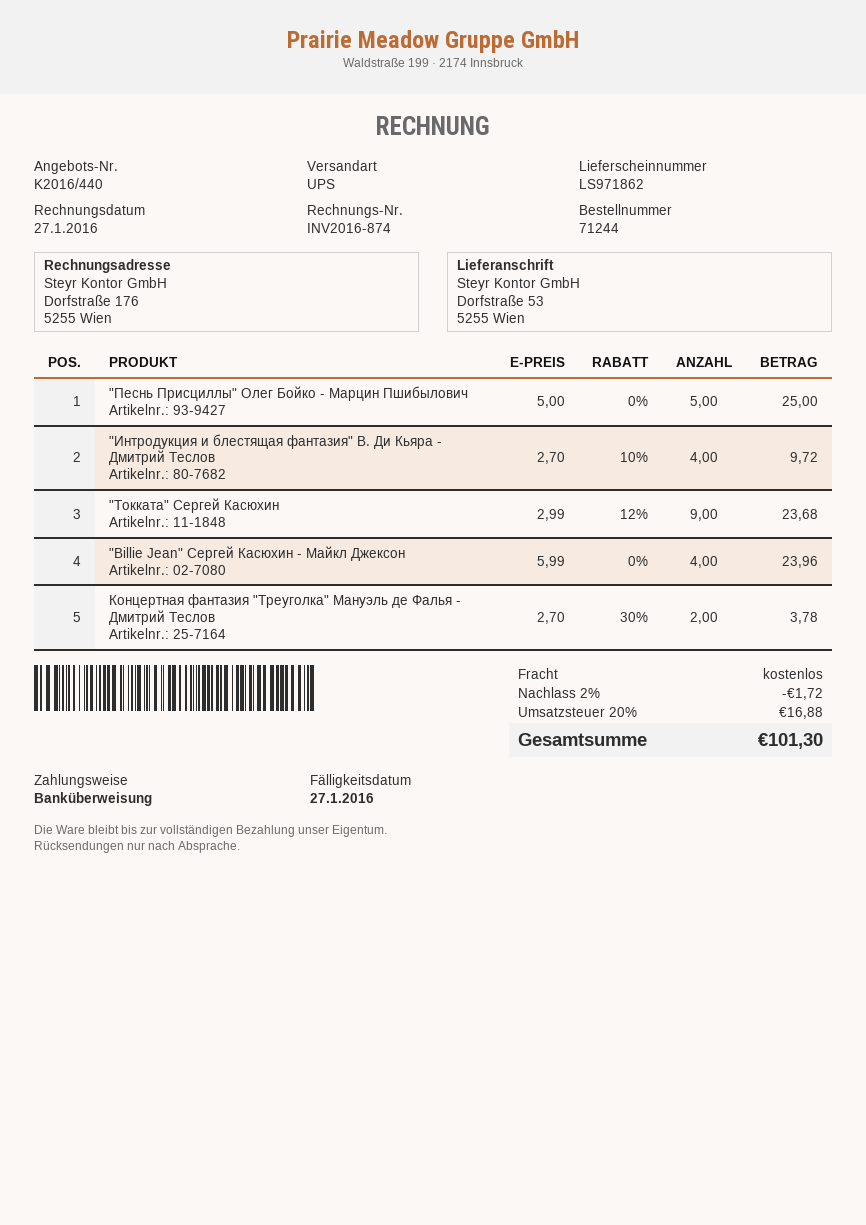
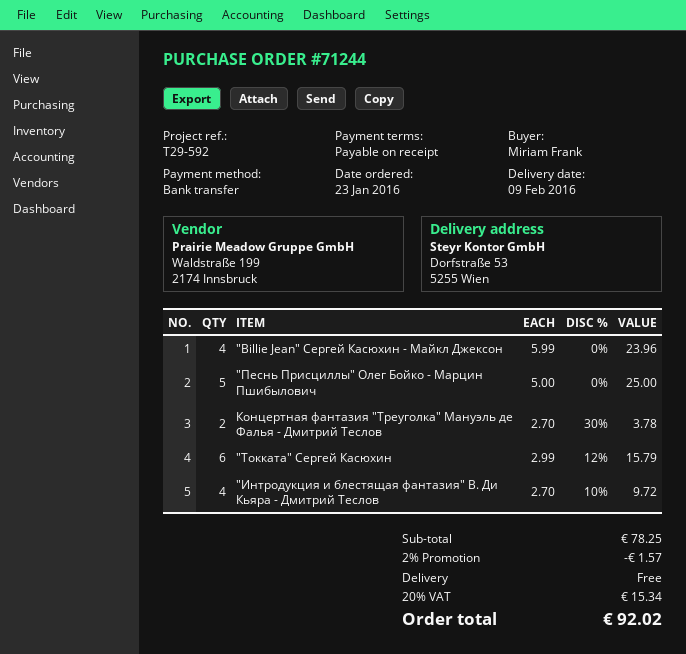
"Токката" Сергей Касюхин: 9 x 2.99 - 12% = 23.68 -> 6 x 2.99 - 12% = 15.79
discount: 2% = 1.72 -> 2% = 1.57
tax: 20% = 16.88 -> 20% = 15.34
total: 101.30 -> 92.02

